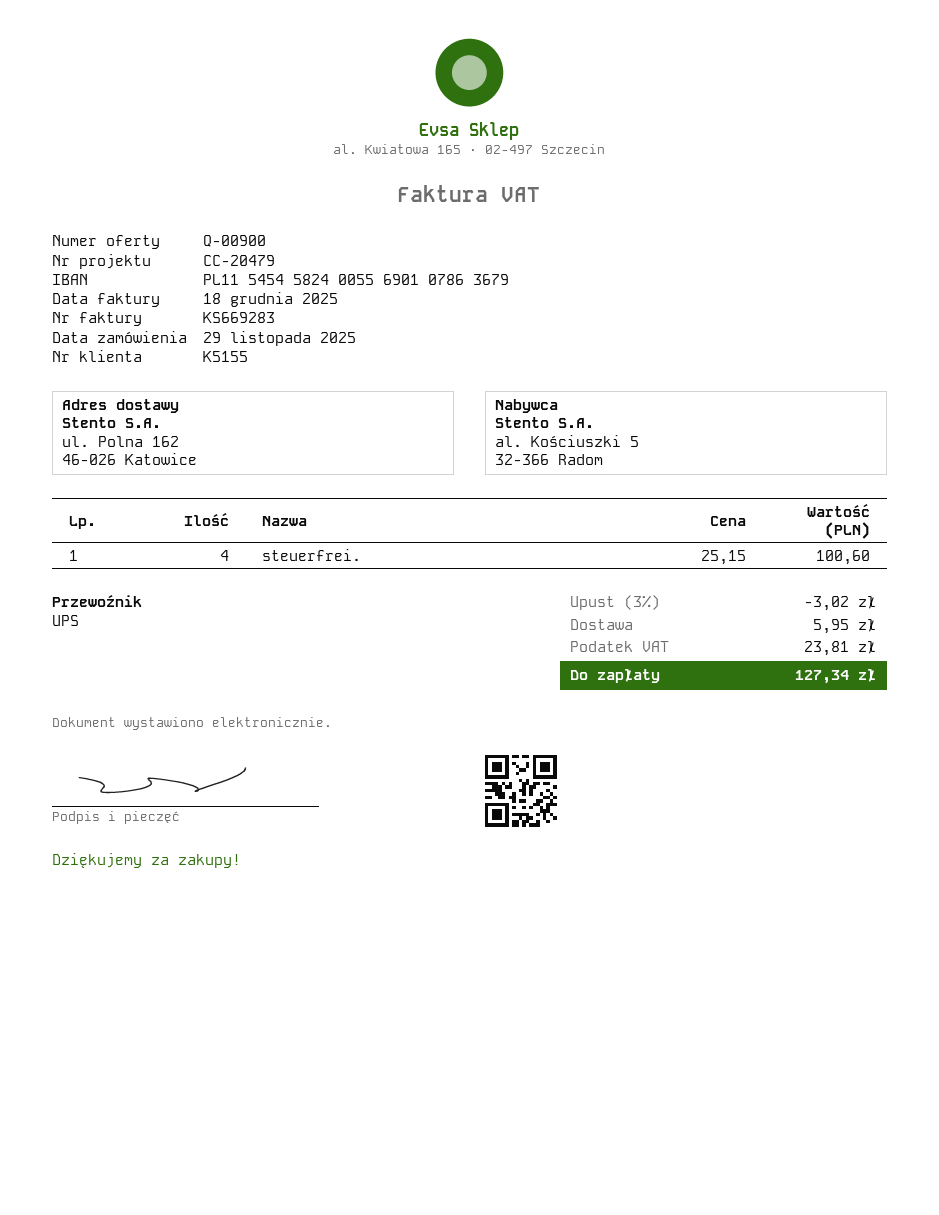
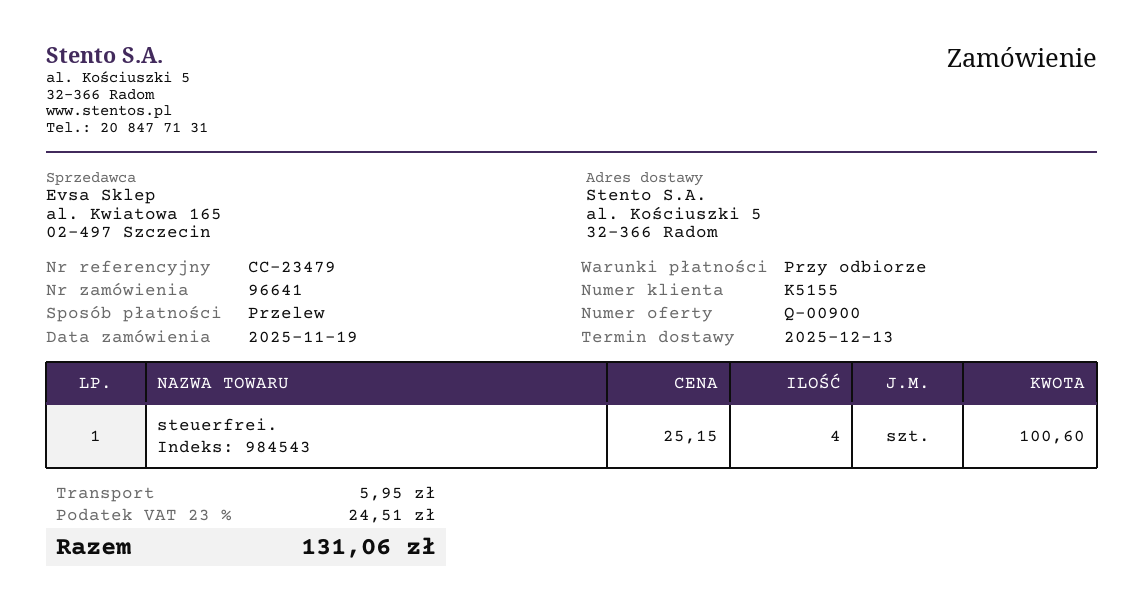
order date: 2025-11-29 -> 2025-11-19
reference: CC-20479 -> CC-23479
ship to: ul. Polna 162, 46-026 Katowice -> al. Kościuszki 5, 32-366 Radom
discount: 3% = 3.02 -> none
tax: 23.81 -> 24.51
total: 127.34 -> 131.06

